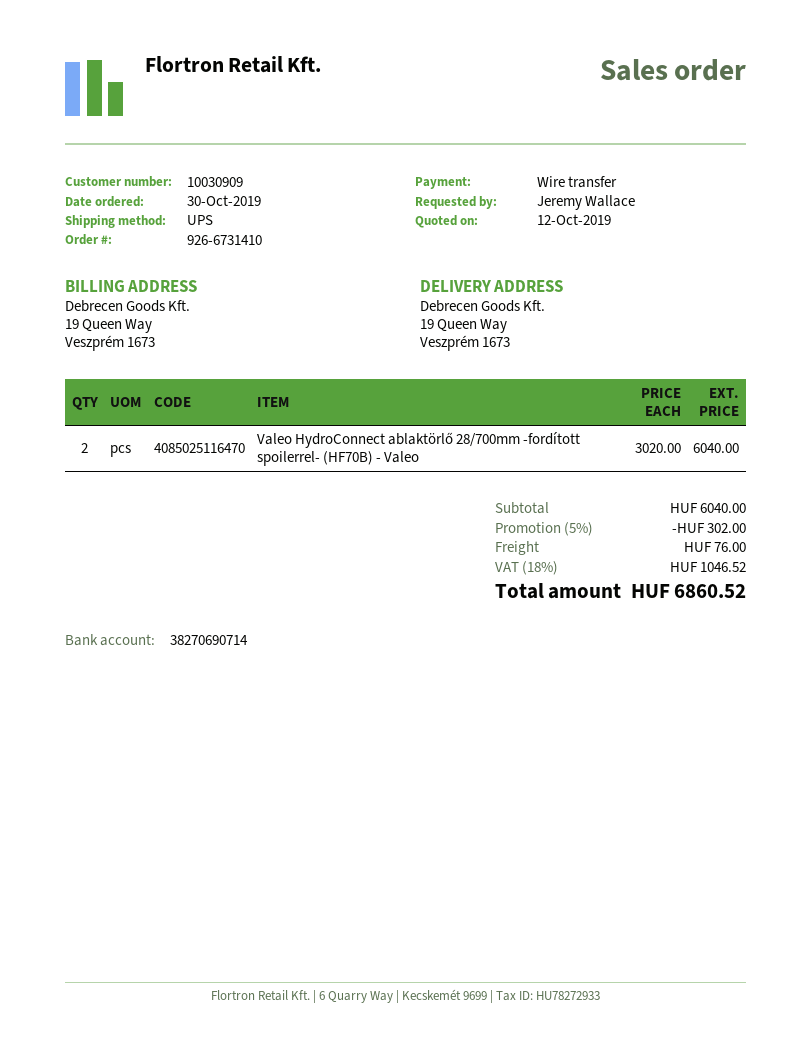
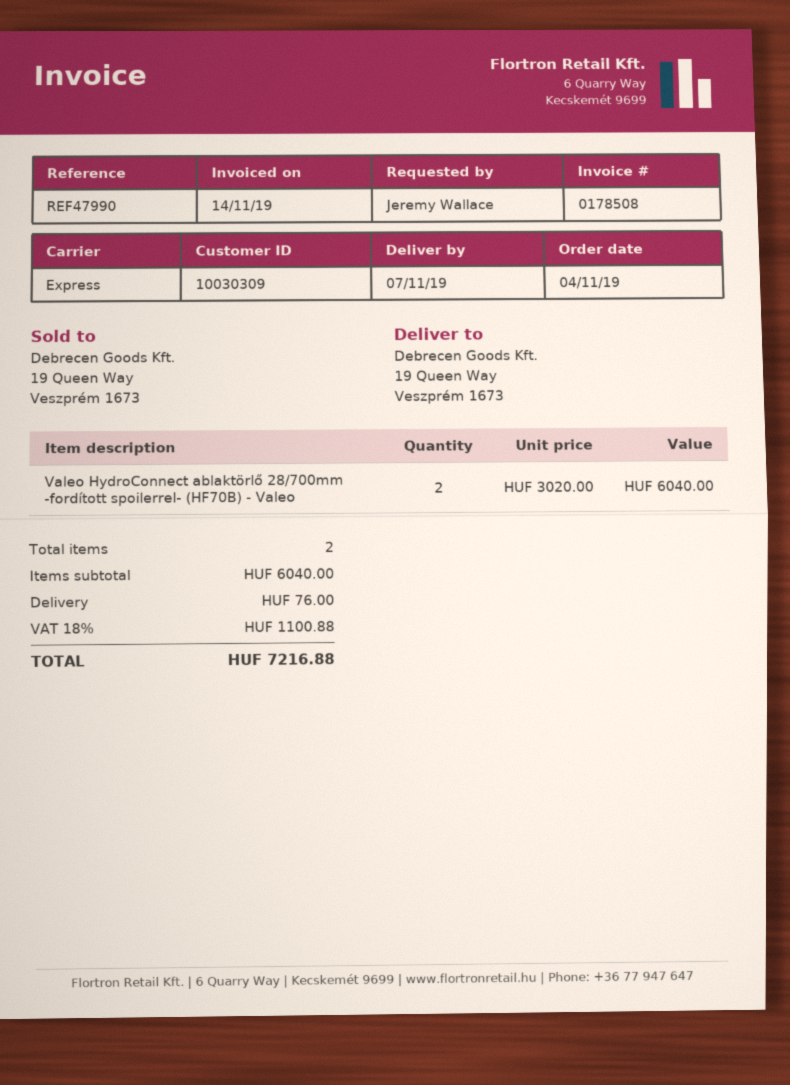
order date: 2019-10-30 -> 2019-11-04
customer number: 10030909 -> 10030309
shipping method: UPS -> express
discount: 5% = 302.00 -> none
tax: 18% = 1046.52 -> 18% = 1100.88
total: 6860.52 -> 7216.88

